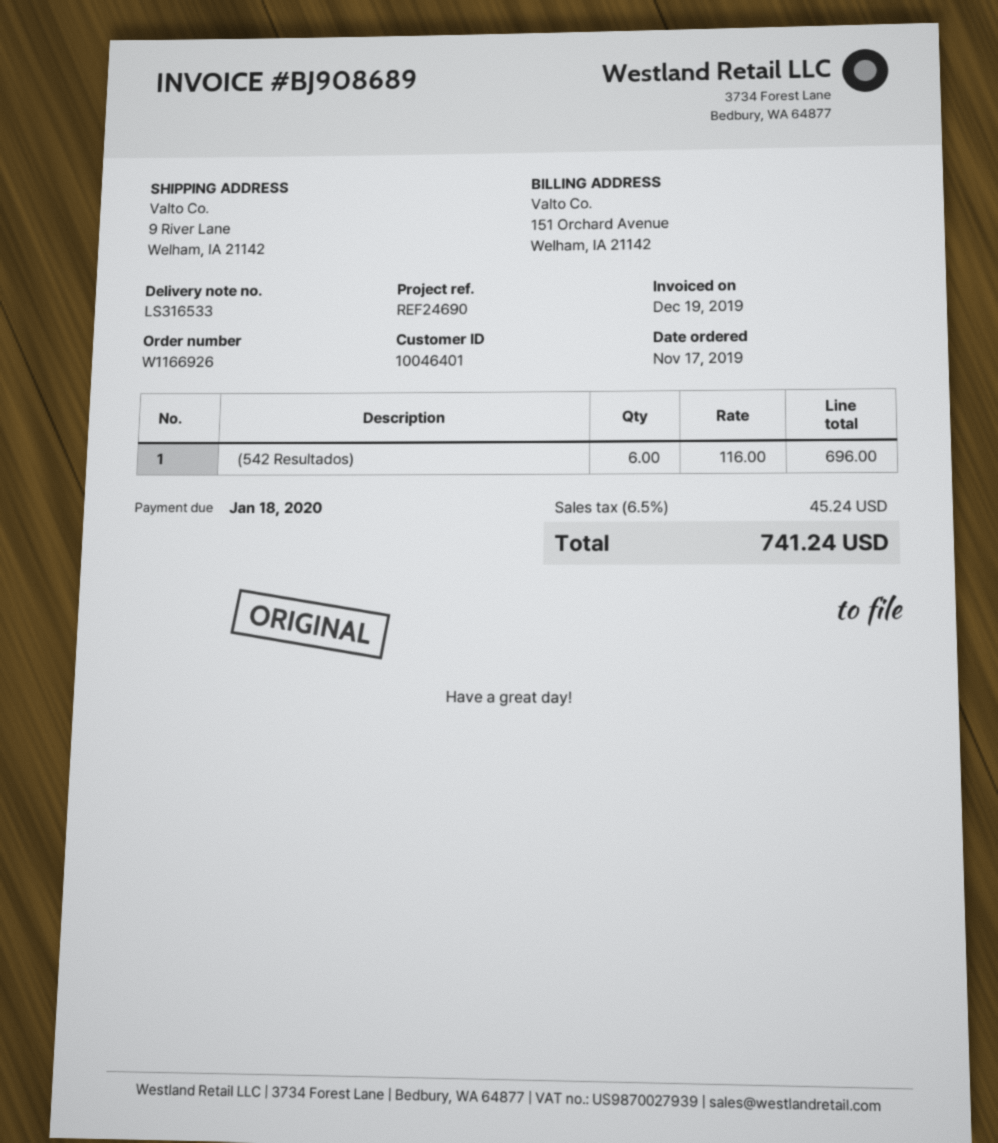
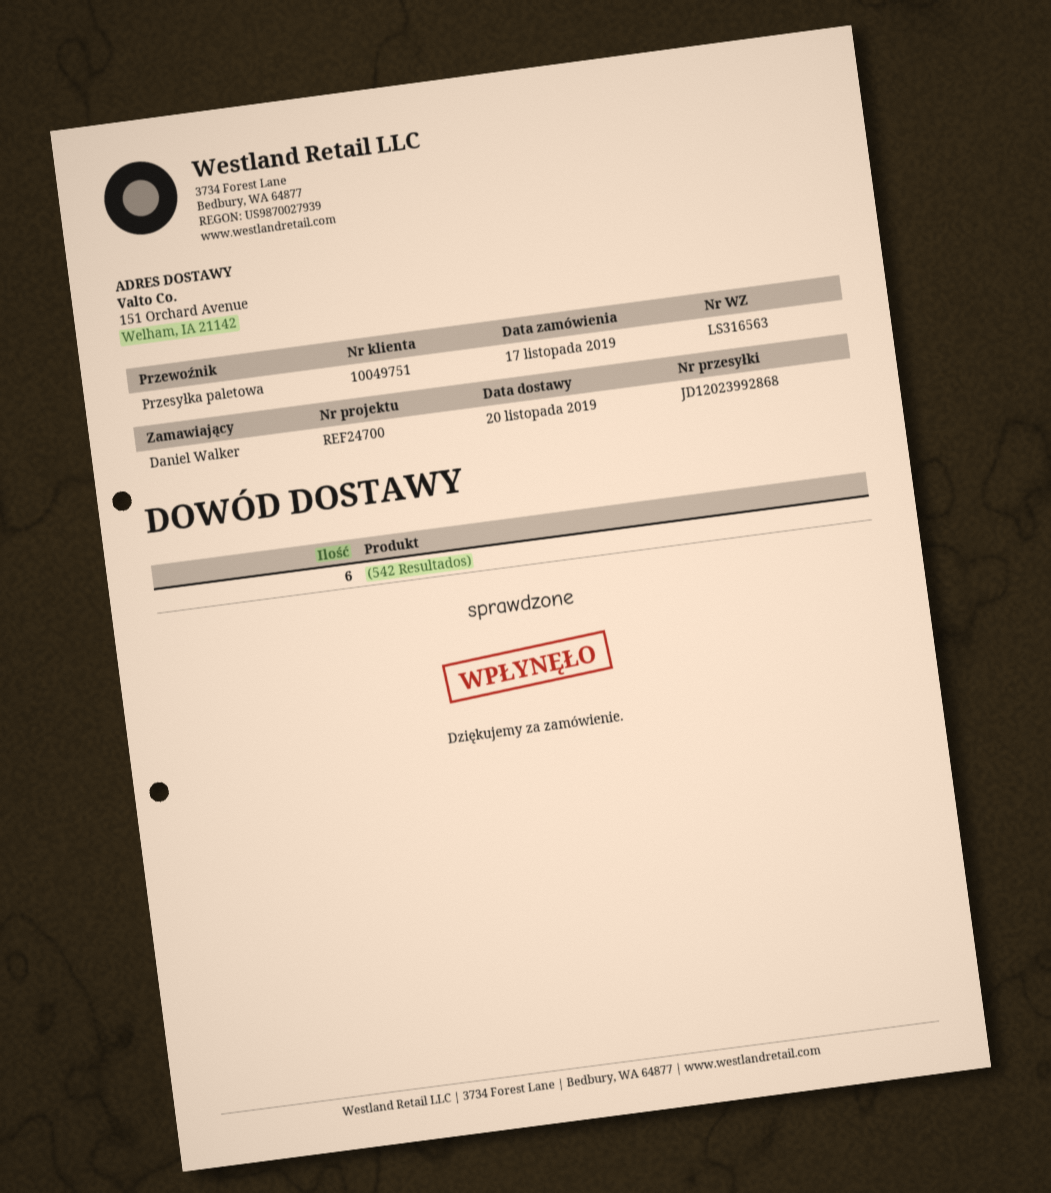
delivery note number: LS316533 -> LS316563
customer number: 10046401 -> 10049751
reference: REF24690 -> REF24700
ship to: 9 River Lane, Welham, IA 21142 -> 151 Orchard Avenue, Welham, IA 21142

